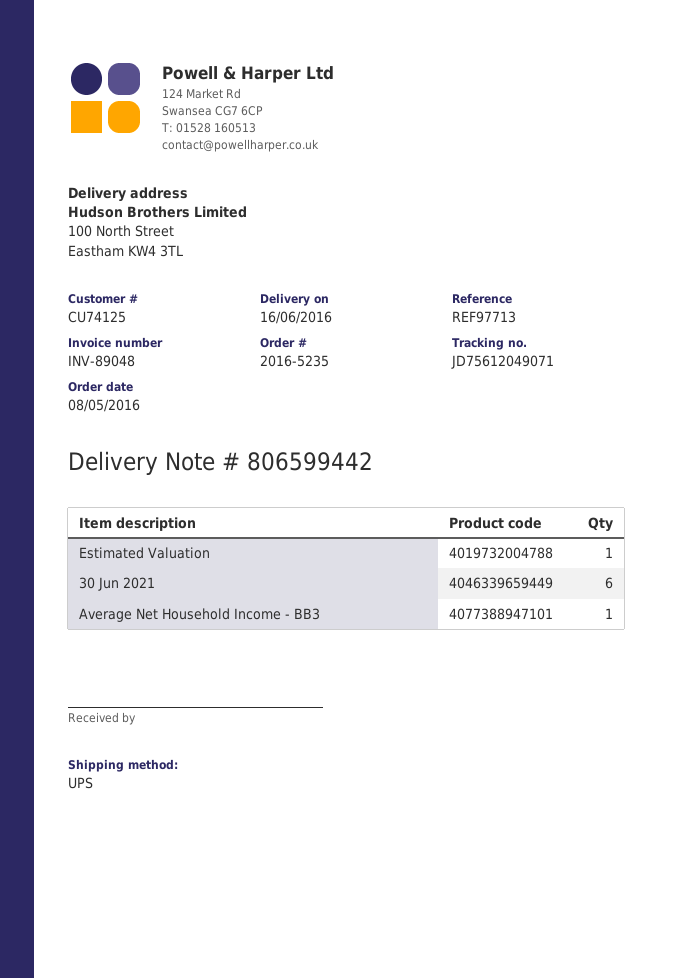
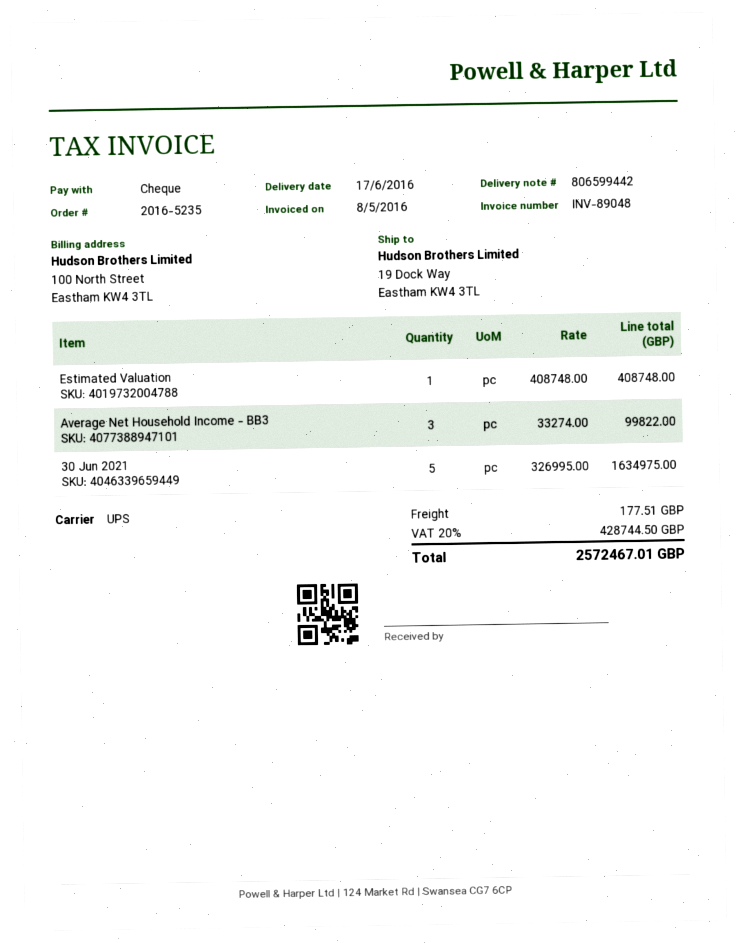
delivery date: 2016-06-16 -> 2016-06-17
ship to: 100 North Street, Eastham KW4 3TL -> 19 Dock Way, Eastham KW4 3TL
30 Jun 2021: 6 -> 5
Average Net Household Income - BB3: 1 -> 3

